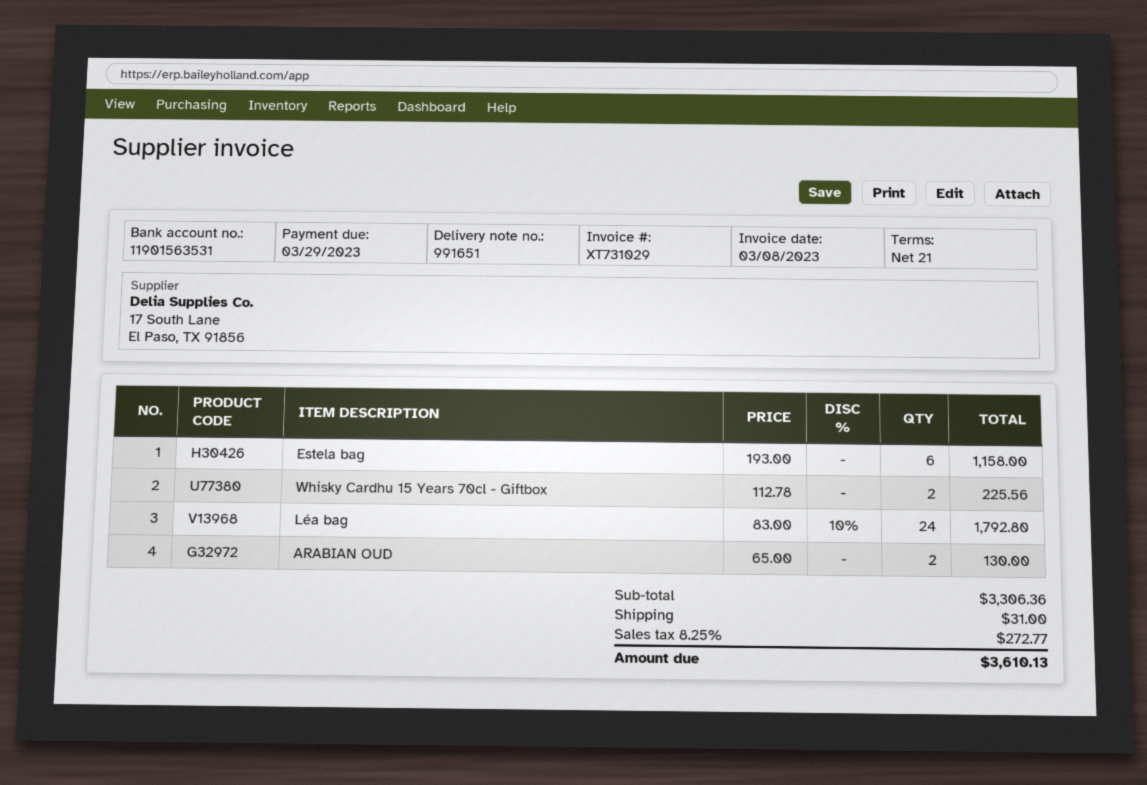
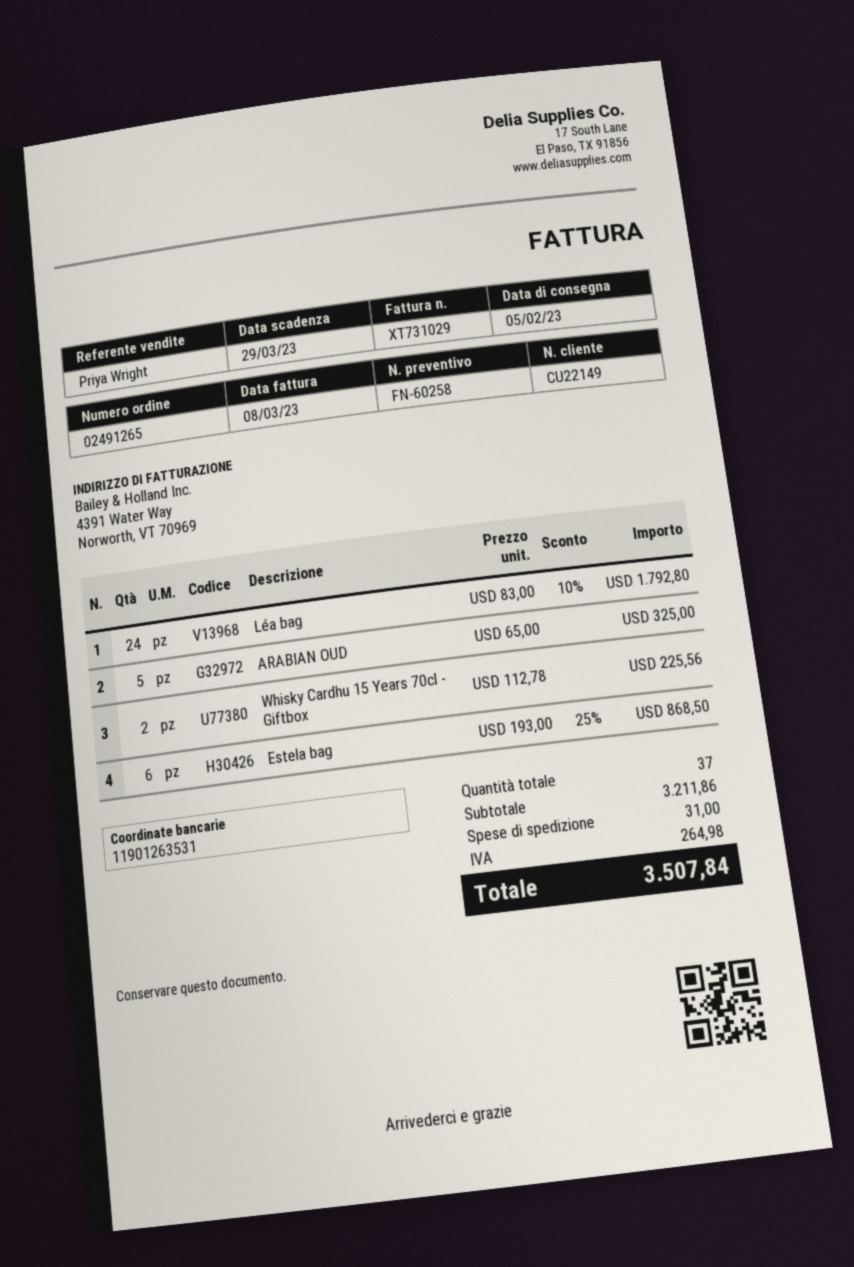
bank account: 11901563531 -> 11901263531
Estela bag: 6 x 193.00 = 1158.00 -> 6 x 193.00 - 25% = 868.50
ARABIAN OUD: 2 x 65.00 = 130.00 -> 5 x 65.00 = 325.00
subtotal: 3306.36 -> 3211.86
tax: 272.77 -> 264.98
total: 3610.13 -> 3507.84

